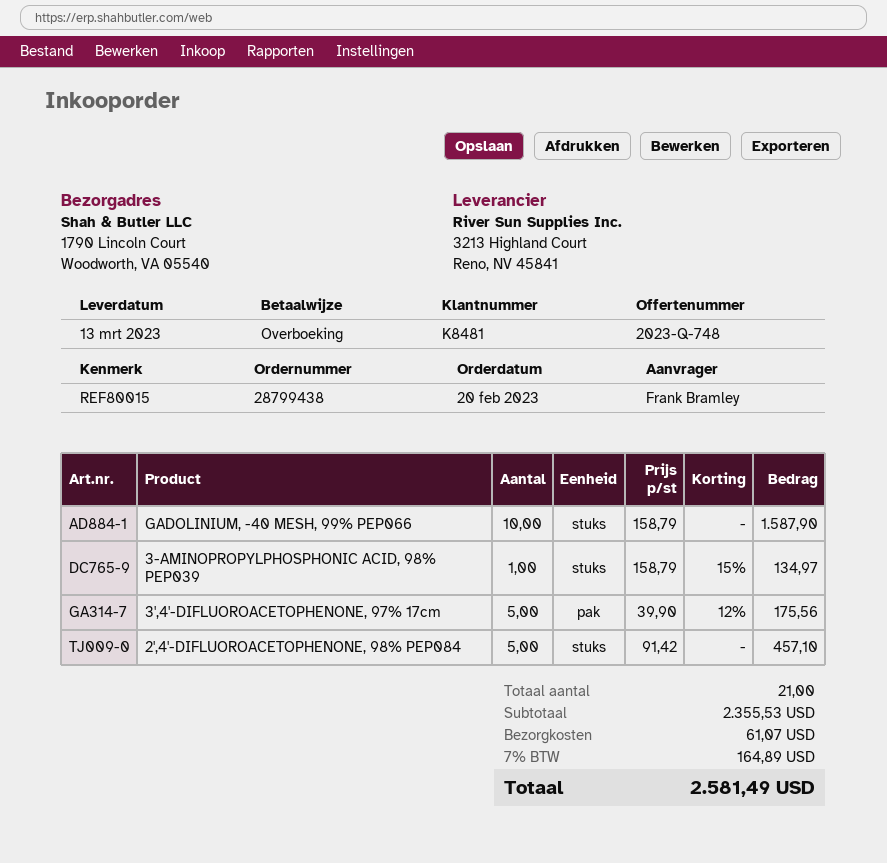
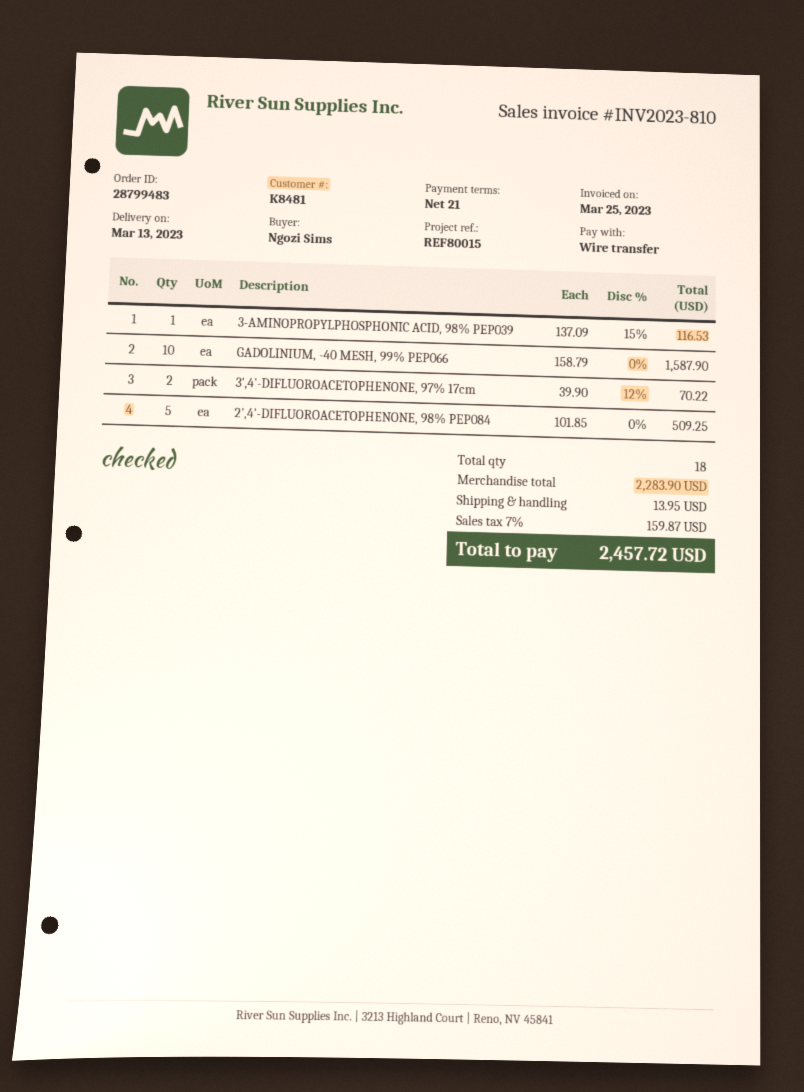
order number: 28799438 -> 28799483
ordered by: Frank Bramley -> Ngozi Sims
3-AMINOPROPYLPHOSPHONIC ACID, 98% PEP039: 1 x 158.79 - 15% = 134.97 -> 1 x 137.09 - 15% = 116.53
3',4'-DIFLUOROACETOPHENONE, 97% 17cm: 5 x 39.90 - 12% = 175.56 -> 2 x 39.90 - 12% = 70.22
2',4'-DIFLUOROACETOPHENONE, 98% PEP084: 5 x 91.42 = 457.10 -> 5 x 101.85 = 509.25
total quantity: 21 -> 18
subtotal: 2355.53 -> 2283.90
shipping: 61.07 -> 13.95
tax: 7% = 164.89 -> 7% = 159.87
total: 2581.49 -> 2457.72

